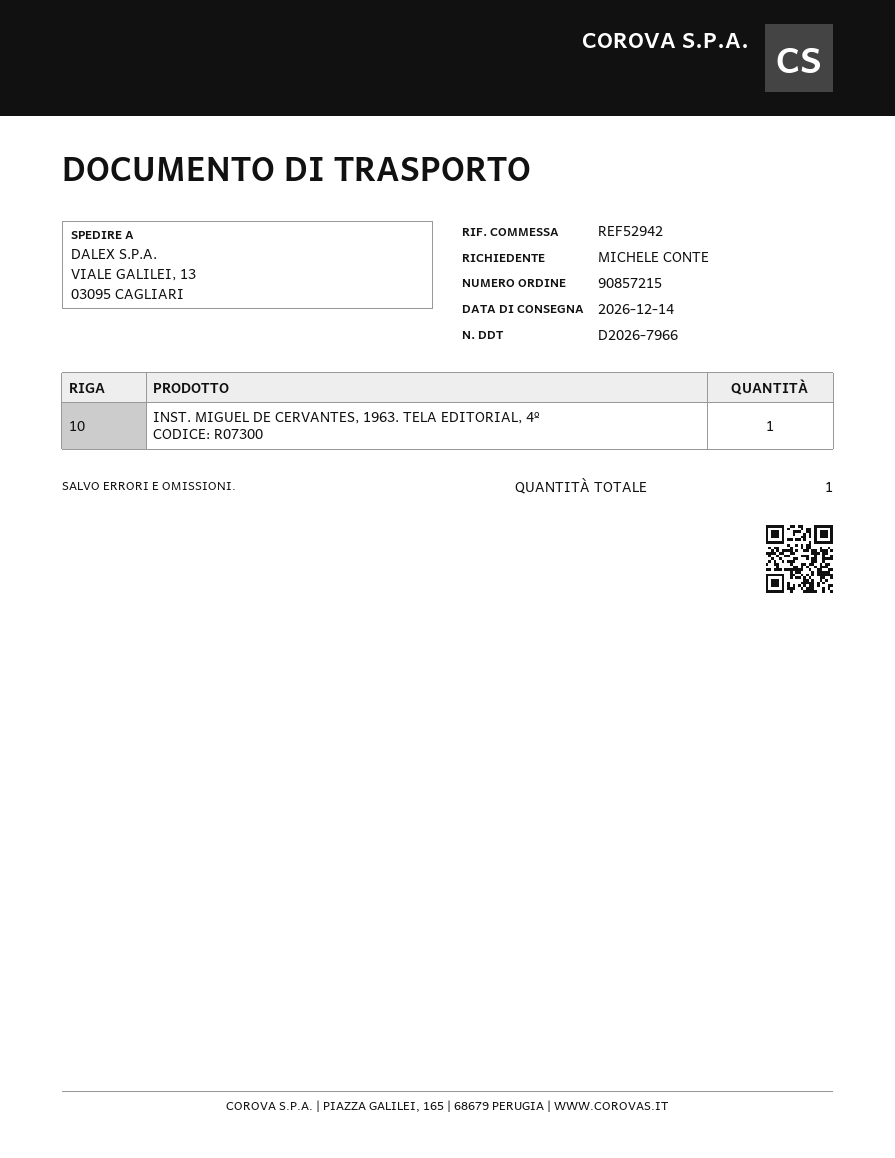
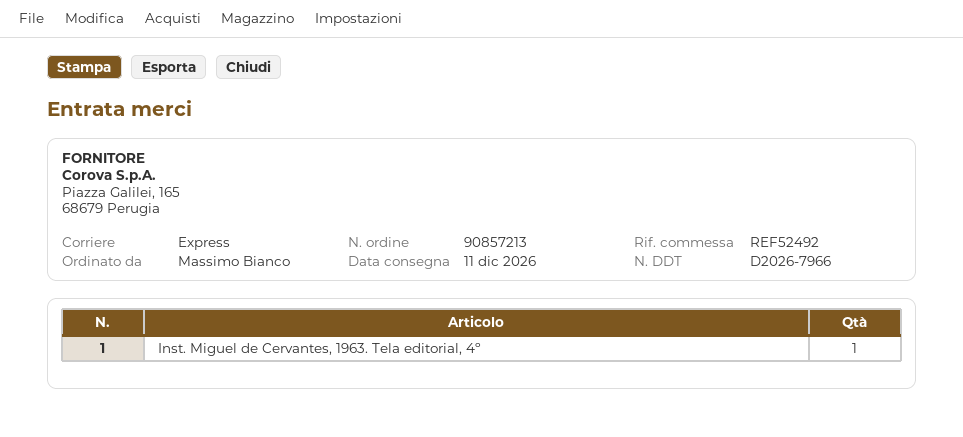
order number: 90857215 -> 90857213
delivery date: 2026-12-14 -> 2026-12-11
reference: REF52942 -> REF52492
ordered by: MICHELE CONTE -> Massimo Bianco

